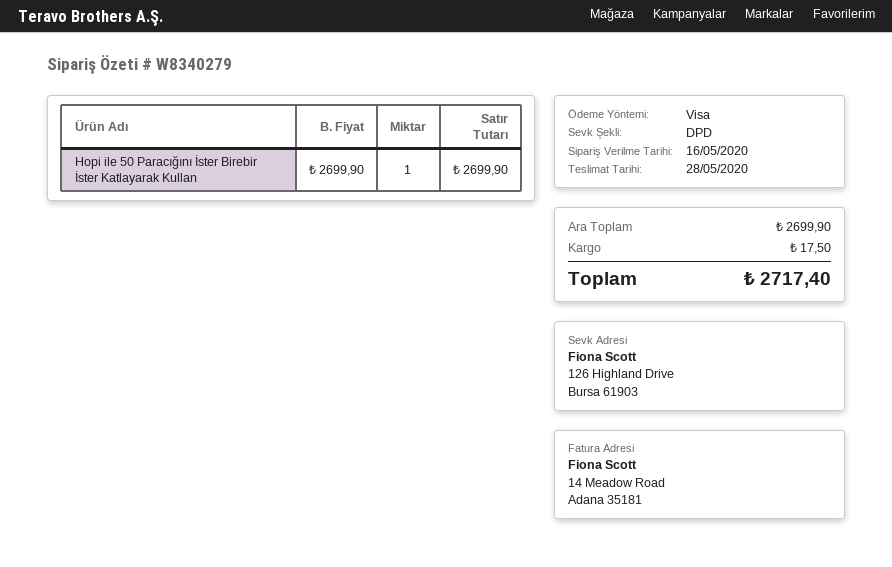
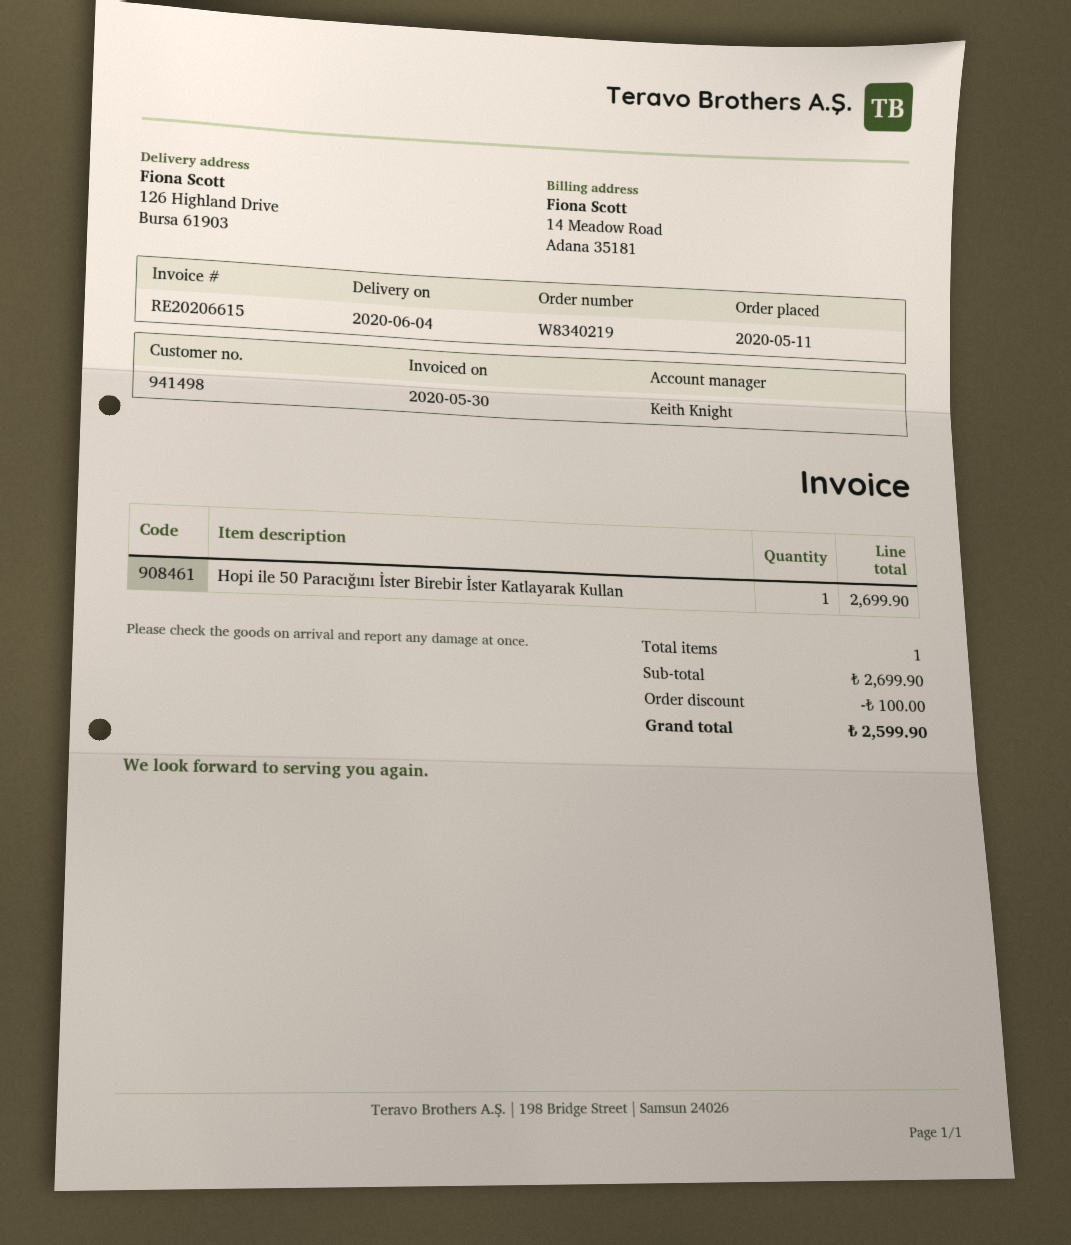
order number: W8340279 -> W8340219
order date: 2020-05-16 -> 2020-05-11
delivery date: 2020-05-28 -> 2020-06-04
discount: none -> 100.00
shipping: 17.50 -> none
total: 2717.40 -> 2599.90

